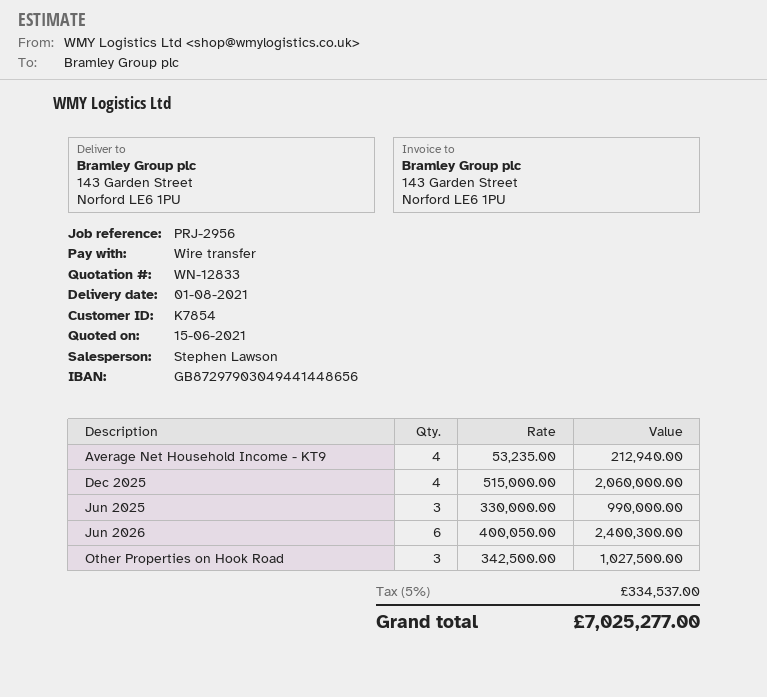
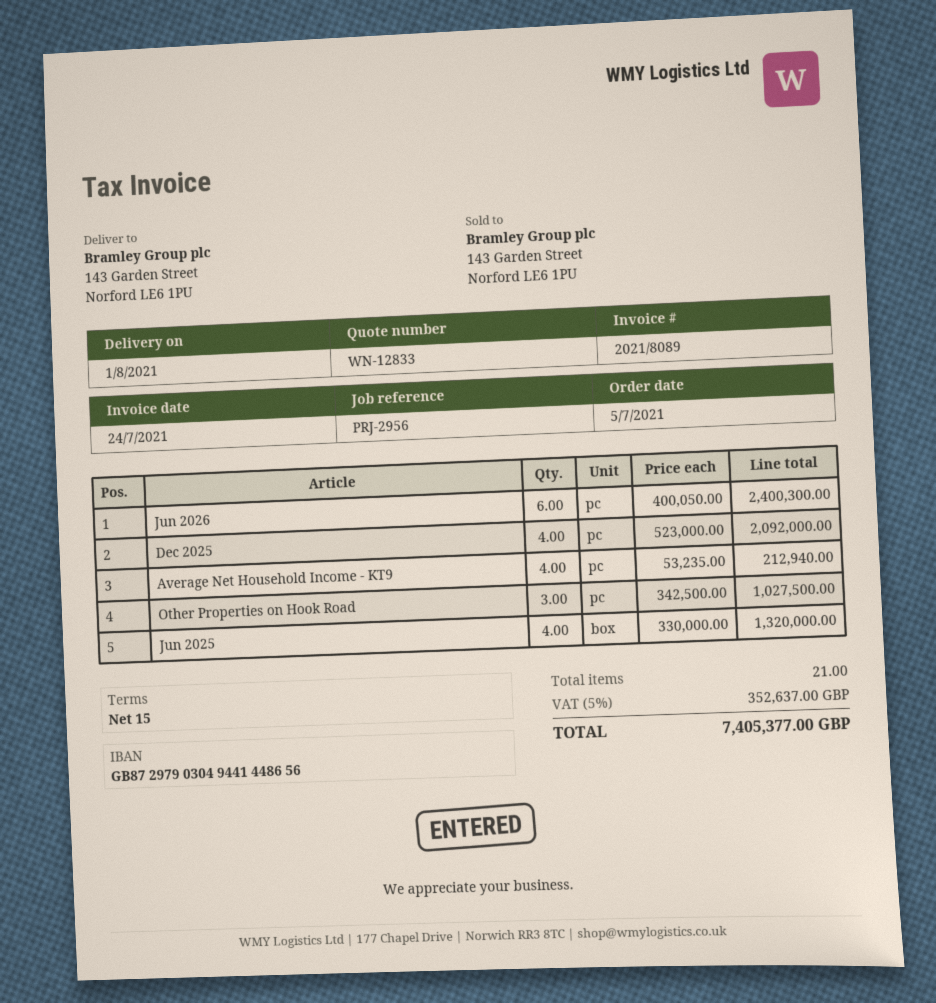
Dec 2025: 4 x 515000.00 = 2060000.00 -> 4 x 523000.00 = 2092000.00
Jun 2025: 3 x 330000.00 = 990000.00 -> 4 x 330000.00 = 1320000.00
tax: 5% = 334537.00 -> 5% = 352637.00
total: 7025277.00 -> 7405377.00

